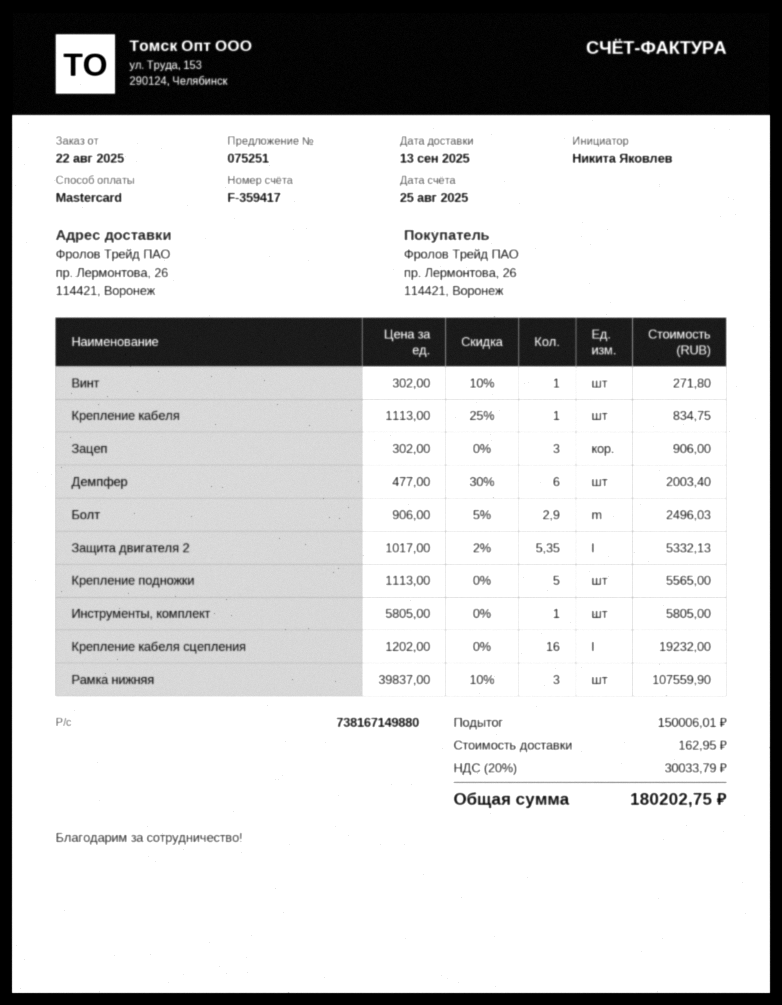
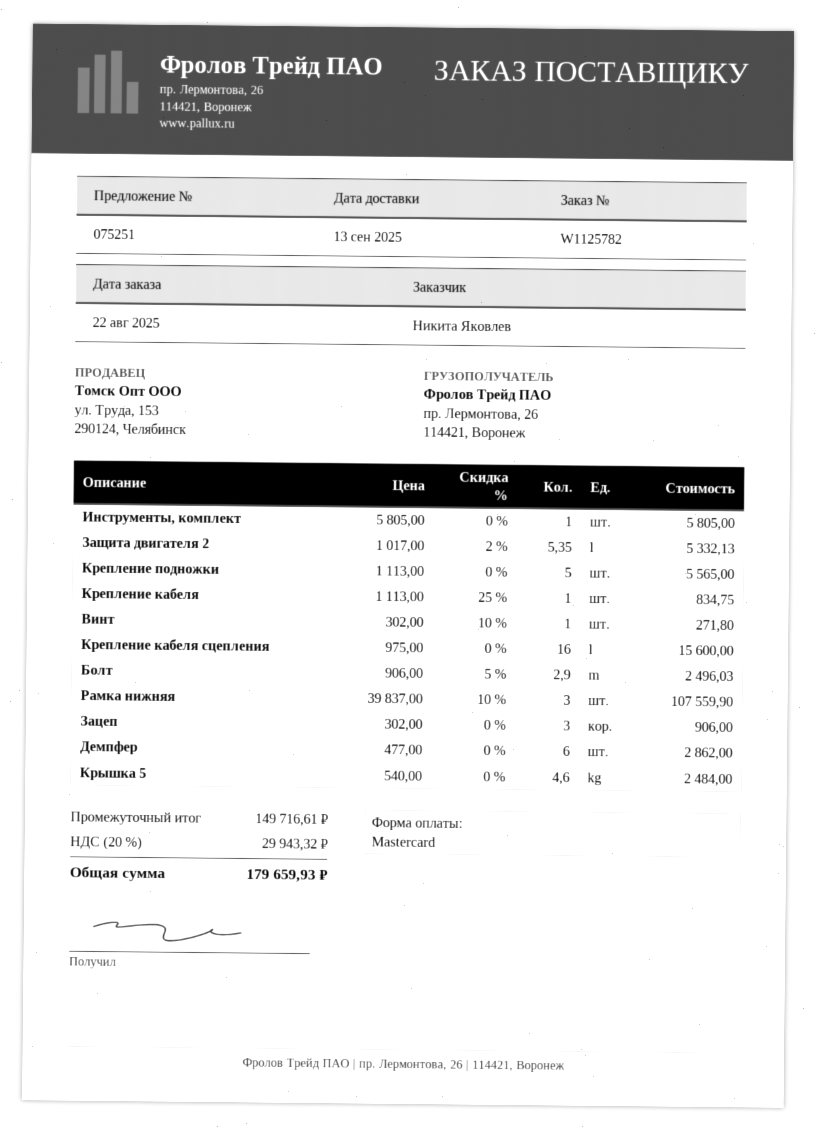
Демпфер: 6 x 477.00 - 30% = 2003.40 -> 6 x 477.00 = 2862.00
Крепление кабеля сцепления: 16 x 1202.00 = 19232.00 -> 16 x 975.00 = 15600.00
Крышка 5: none -> 4.6 x 540.00 = 2484.00
subtotal: 150006.01 -> 149716.61
shipping: 162.95 -> none
tax: 20% = 30033.79 -> 20% = 29943.32
total: 180202.75 -> 179659.93

